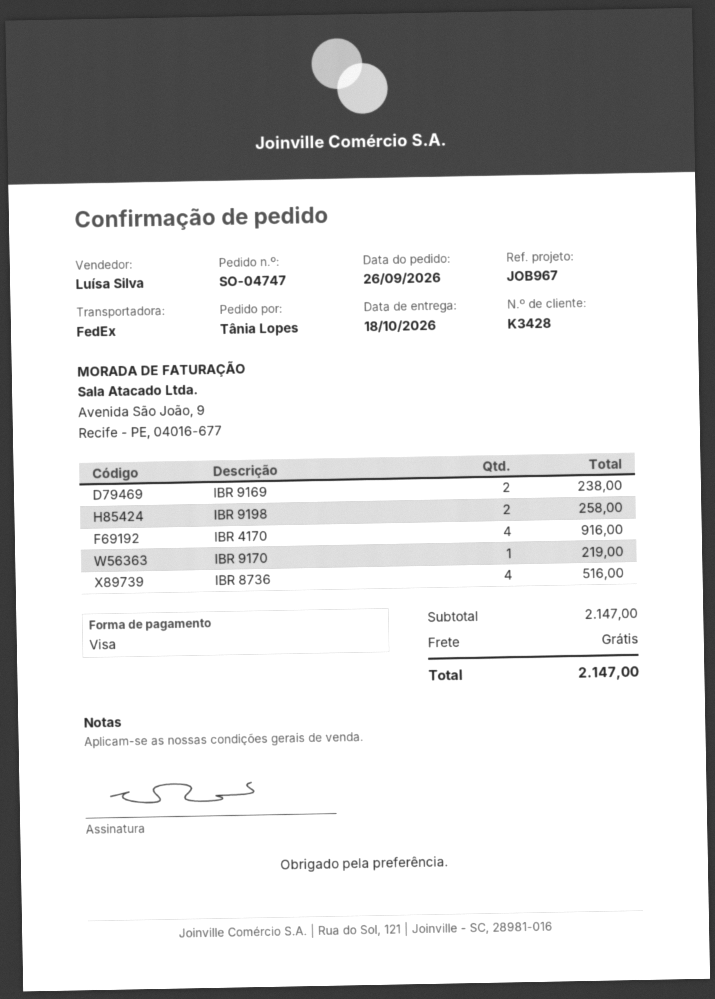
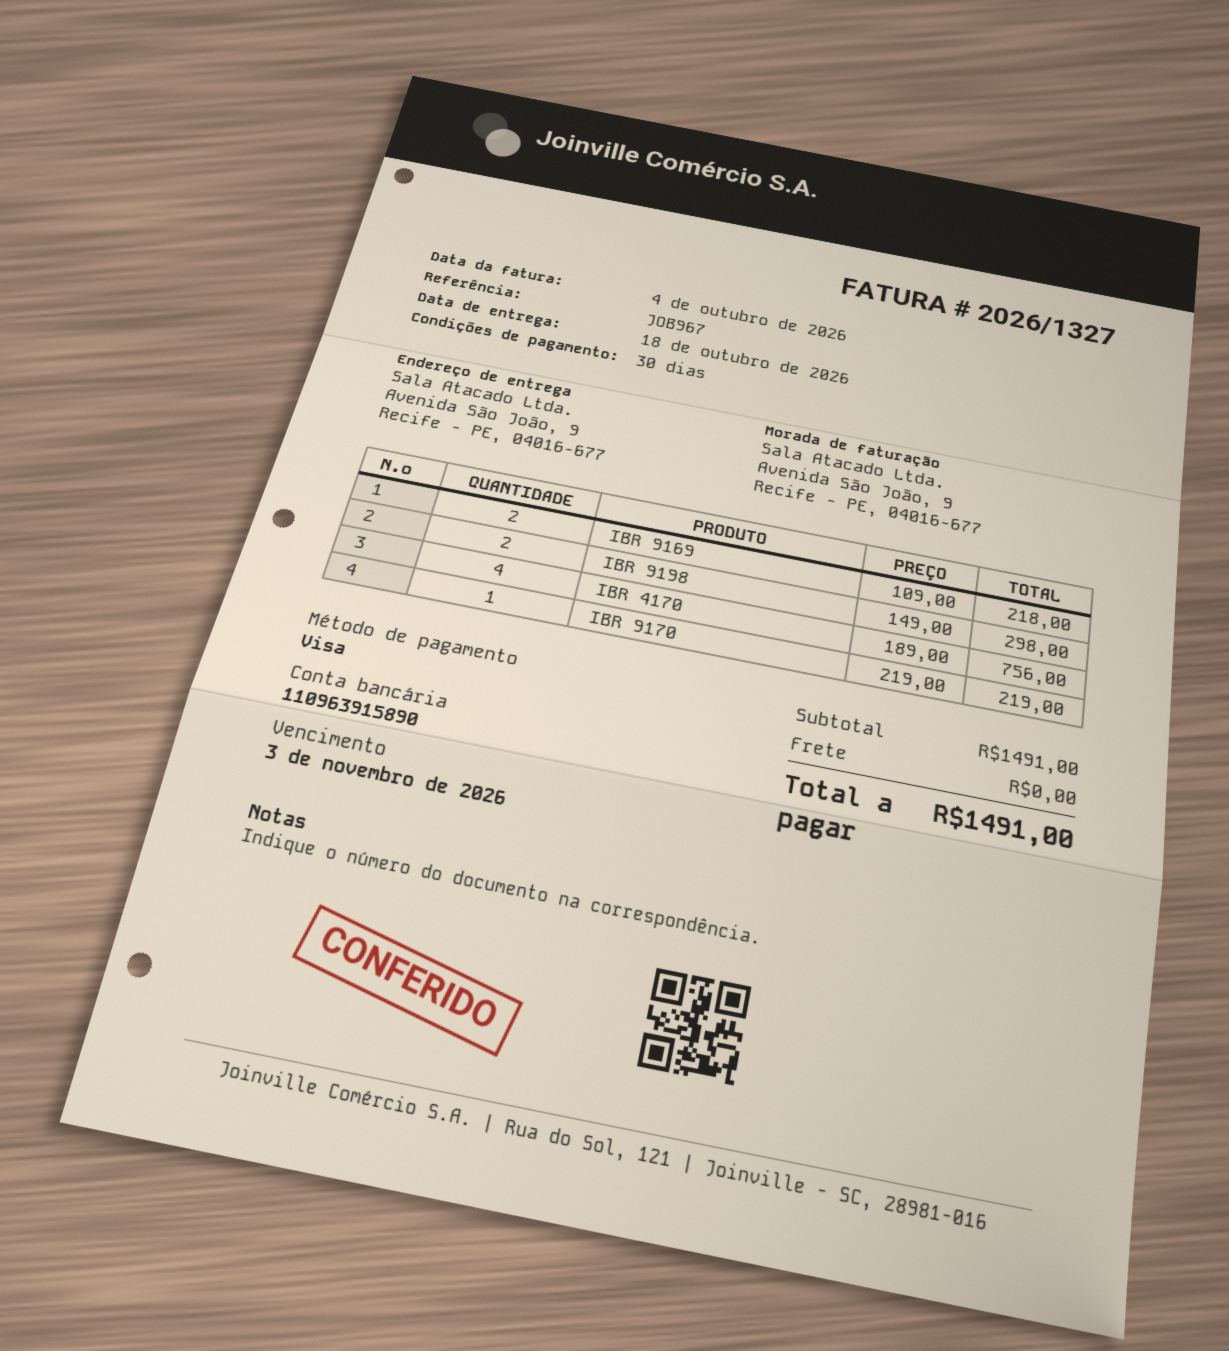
IBR 9169: 2 for 238.00 -> 2 for 218.00
IBR 9198: 2 for 258.00 -> 2 for 298.00
IBR 4170: 4 for 916.00 -> 4 for 756.00
IBR 8736: 4 for 516.00 -> none
subtotal: 2147.00 -> 1491.00
total: 2147.00 -> 1491.00

